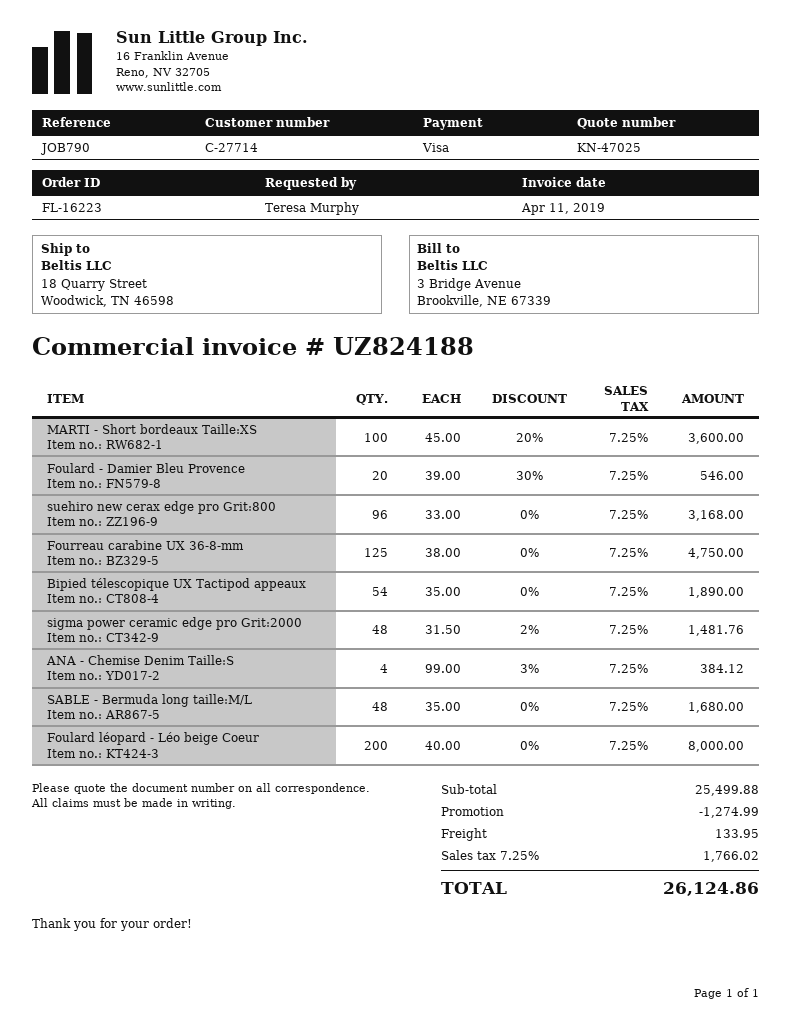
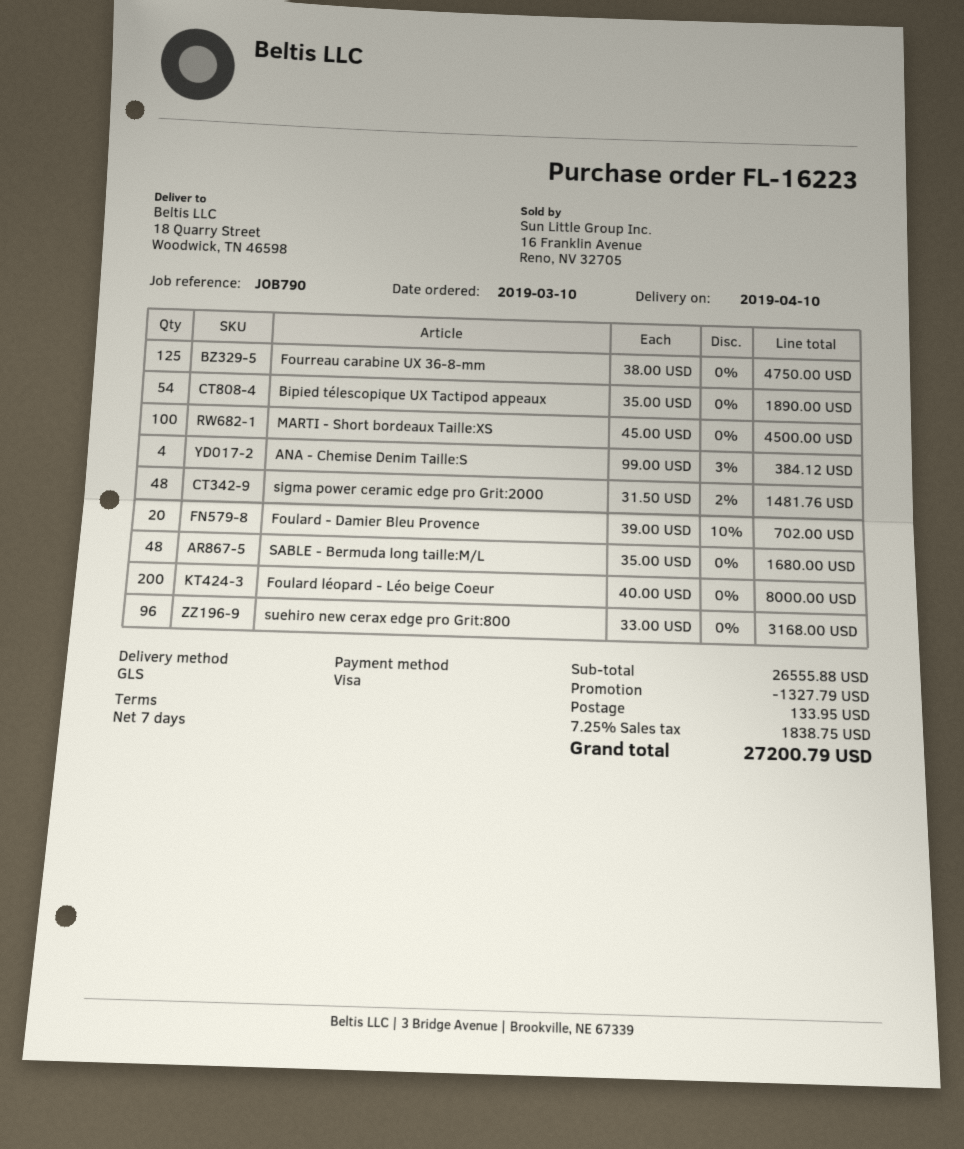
MARTI - Short bordeaux Taille:XS: 100 x 45.00 - 20% = 3600.00 -> 100 x 45.00 = 4500.00
Foulard - Damier Bleu Provence: 20 x 39.00 - 30% = 546.00 -> 20 x 39.00 - 10% = 702.00
subtotal: 25499.88 -> 26555.88
discount: 1274.99 -> 1327.79
tax: 7.25% = 1766.02 -> 7.25% = 1838.75
total: 26124.86 -> 27200.79

